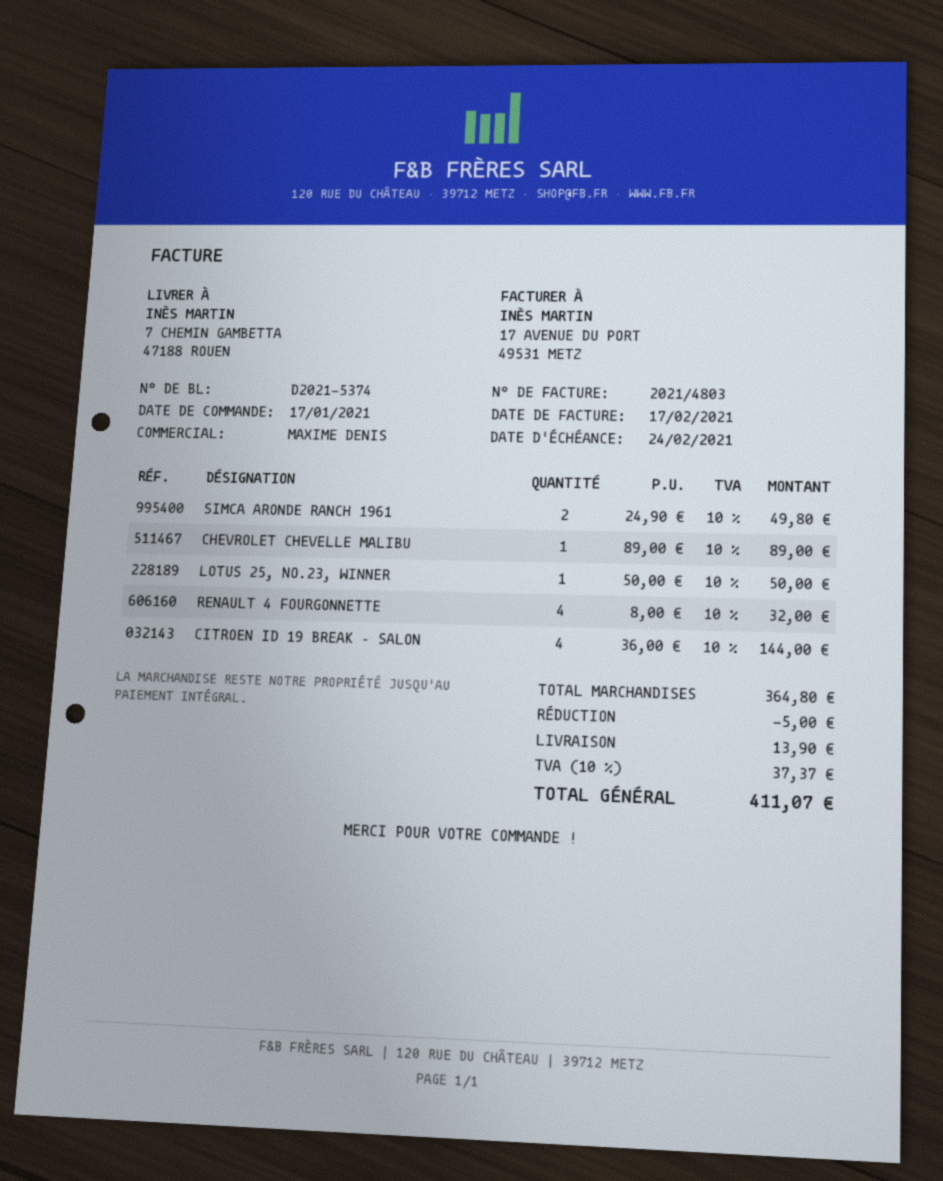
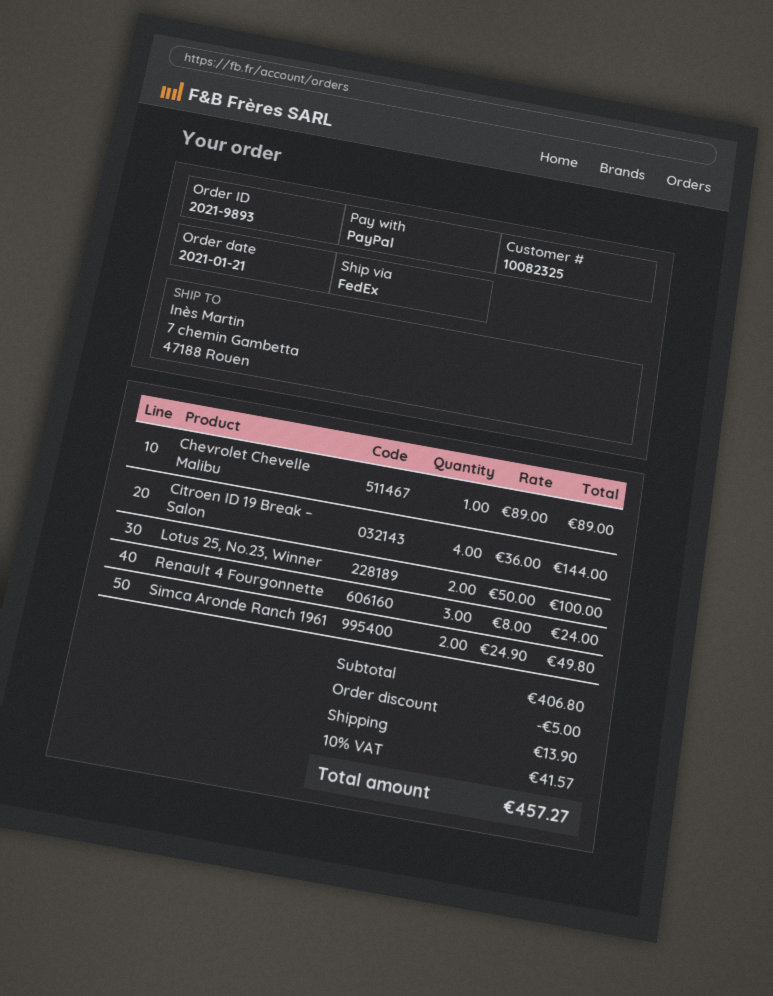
order date: 2021-01-17 -> 2021-01-21
LOTUS 25, NO.23, WINNER: 1 x 50.00 = 50.00 -> 2 x 50.00 = 100.00
RENAULT 4 FOURGONNETTE: 4 x 8.00 = 32.00 -> 3 x 8.00 = 24.00
subtotal: 364.80 -> 406.80
tax: 10% = 37.37 -> 10% = 41.57
total: 411.07 -> 457.27

